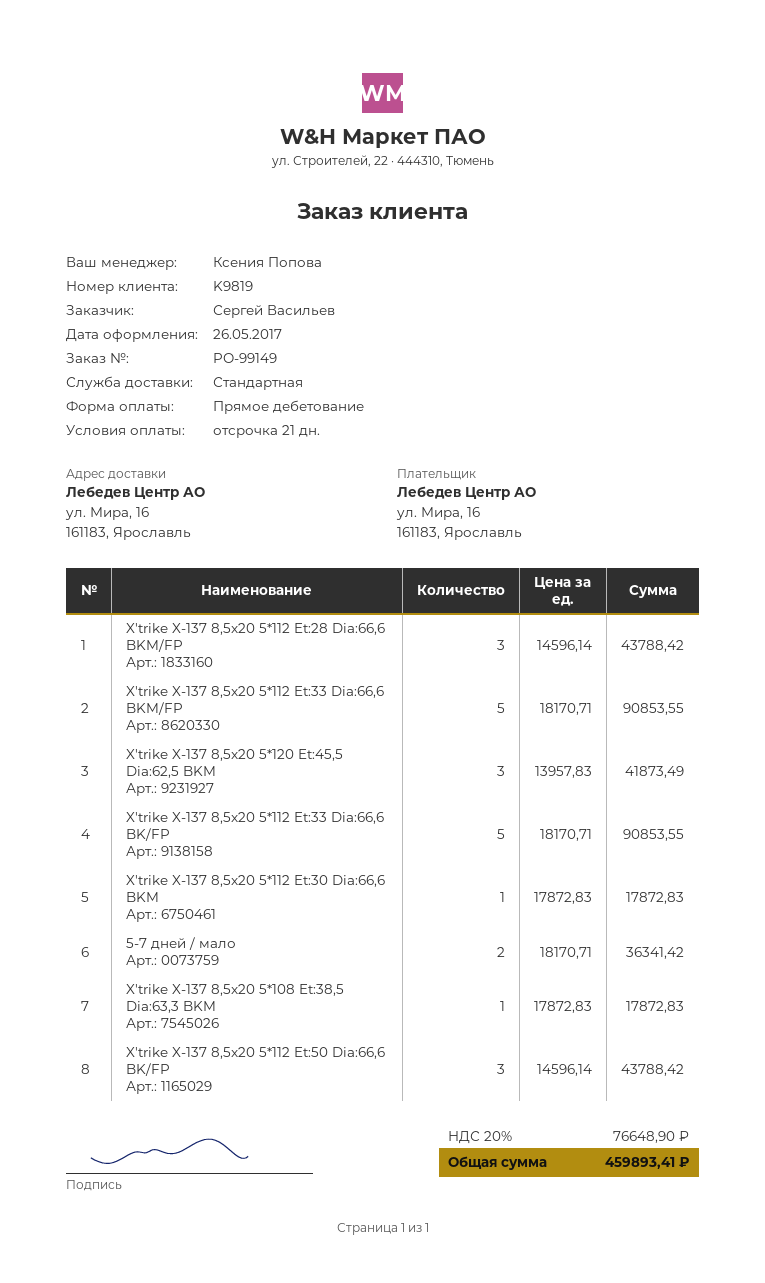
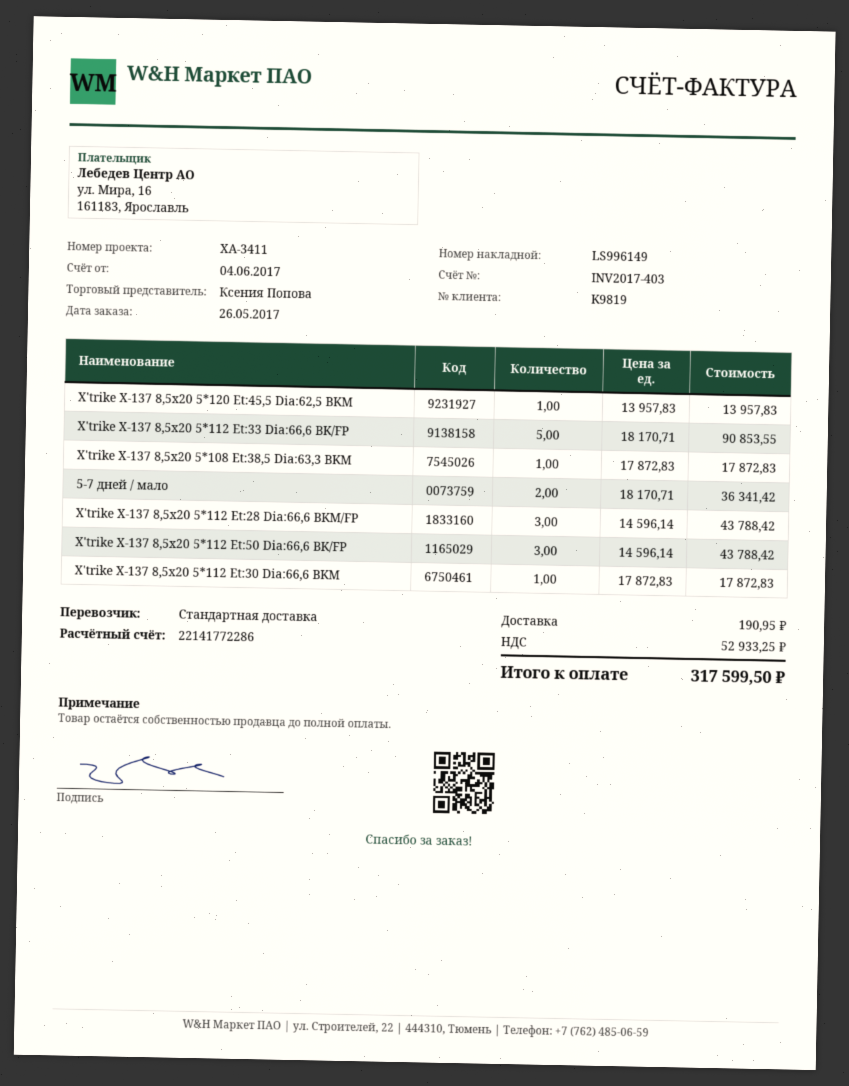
X'trike X-137 8,5x20 5*112 Et:33 Dia:66,6 BKM/FP: 5 x 18170.71 = 90853.55 -> none
X'trike X-137 8,5x20 5*120 Et:45,5 Dia:62,5 BKM: 3 x 13957.83 = 41873.49 -> 1 x 13957.83 = 13957.83
shipping: none -> 190.95
tax: 76648.90 -> 52933.25
total: 459893.41 -> 317599.50

